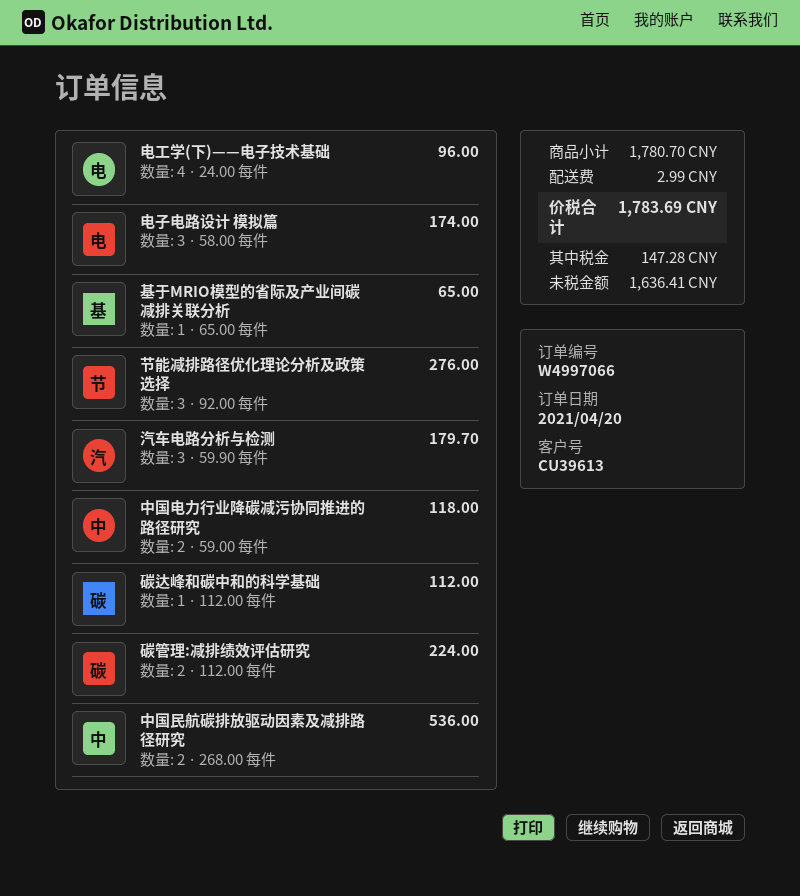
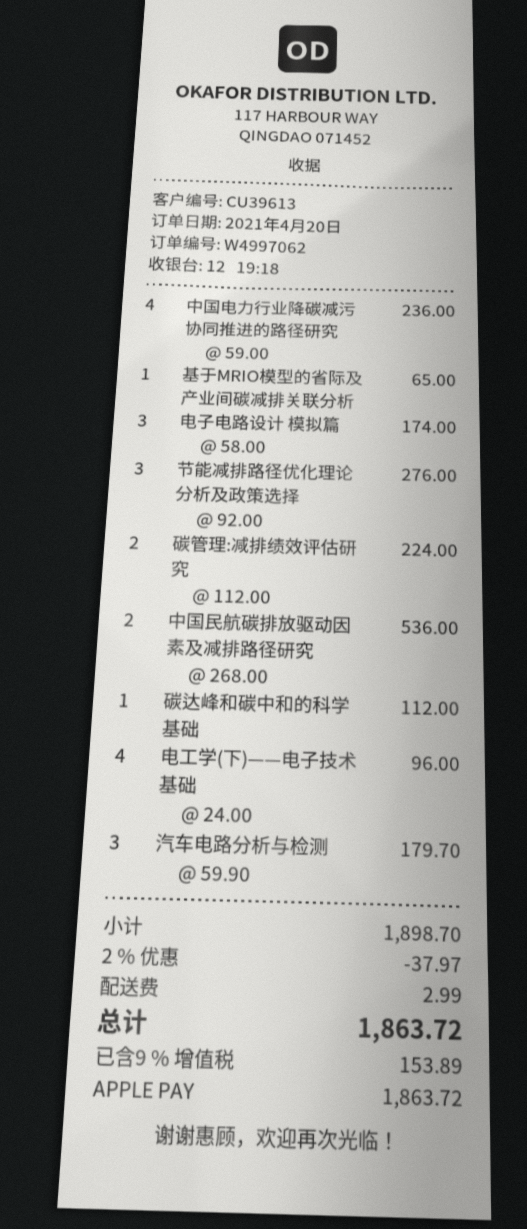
order number: W4997066 -> W4997062
中国电力行业降碳减污协同推进的路径研究: 2 x 59.00 = 118.00 -> 4 x 59.00 = 236.00
subtotal: 1780.70 -> 1898.70
discount: none -> 2% = 37.97
tax: 147.28 -> 153.89
total: 1783.69 -> 1863.72

